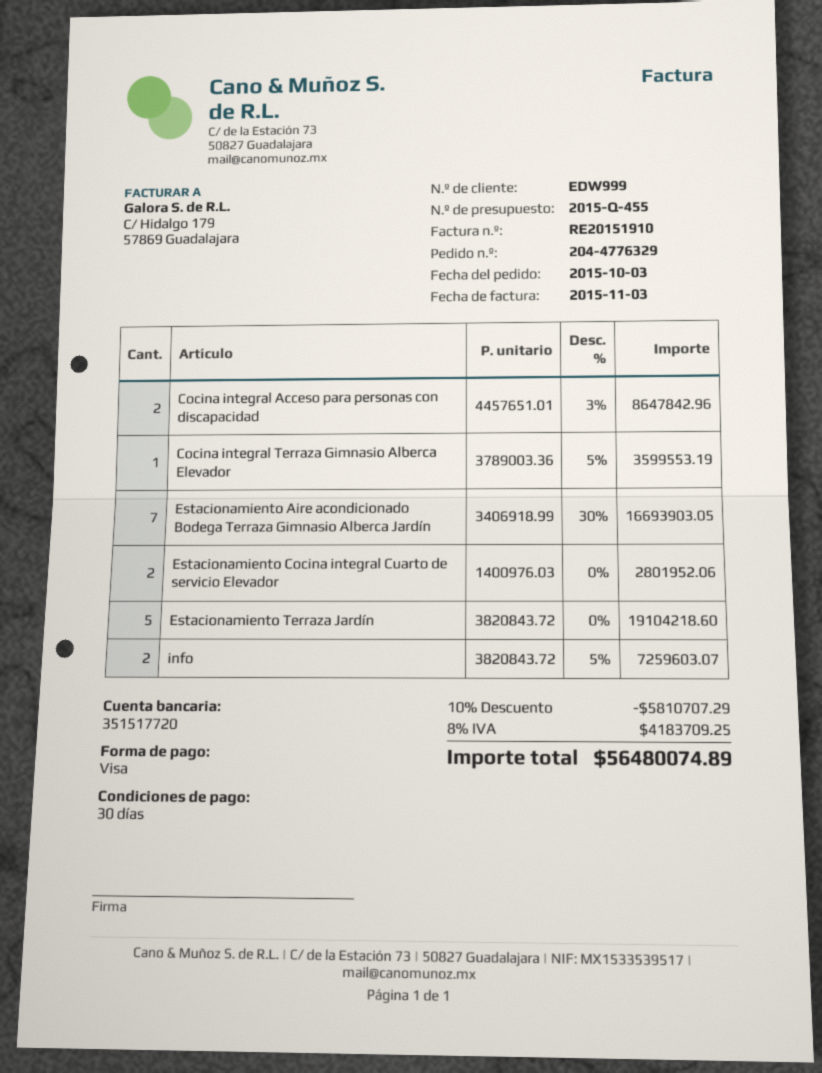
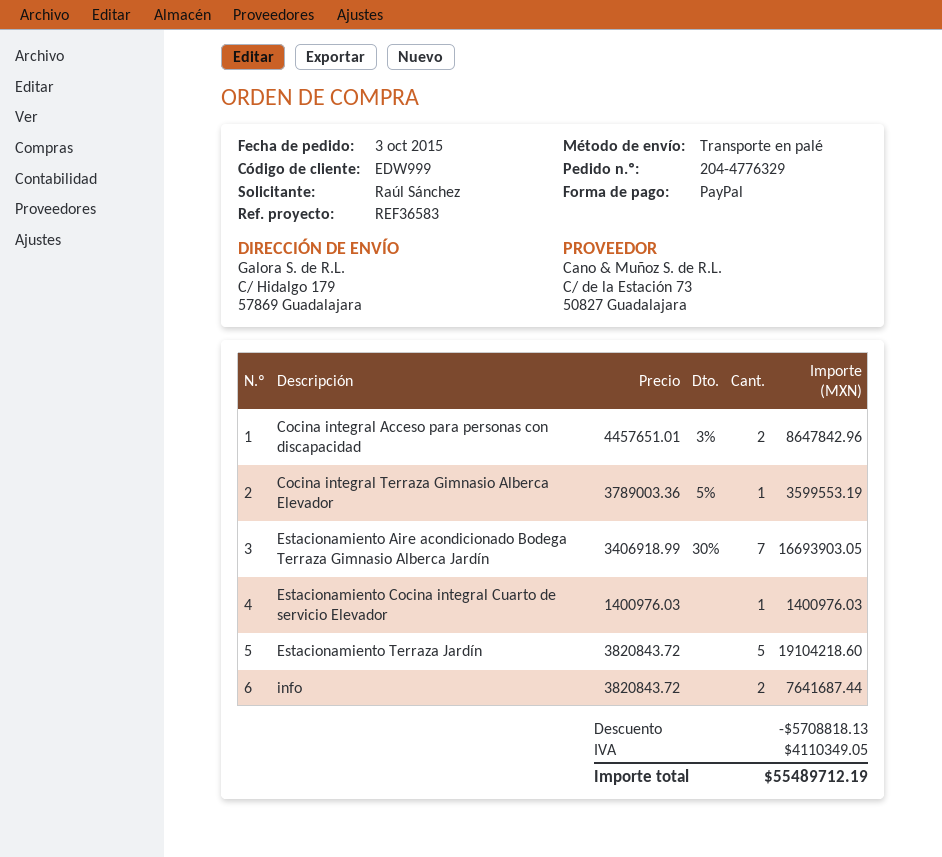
payment method: Visa -> PayPal
Estacionamiento Cocina integral Cuarto de servicio Elevador: 2 x 1400976.03 = 2801952.06 -> 1 x 1400976.03 = 1400976.03
info: 2 x 3820843.72 - 5% = 7259603.07 -> 2 x 3820843.72 = 7641687.44
discount: 5810707.29 -> 5708818.13
tax: 4183709.25 -> 4110349.05
total: 56480074.89 -> 55489712.19

